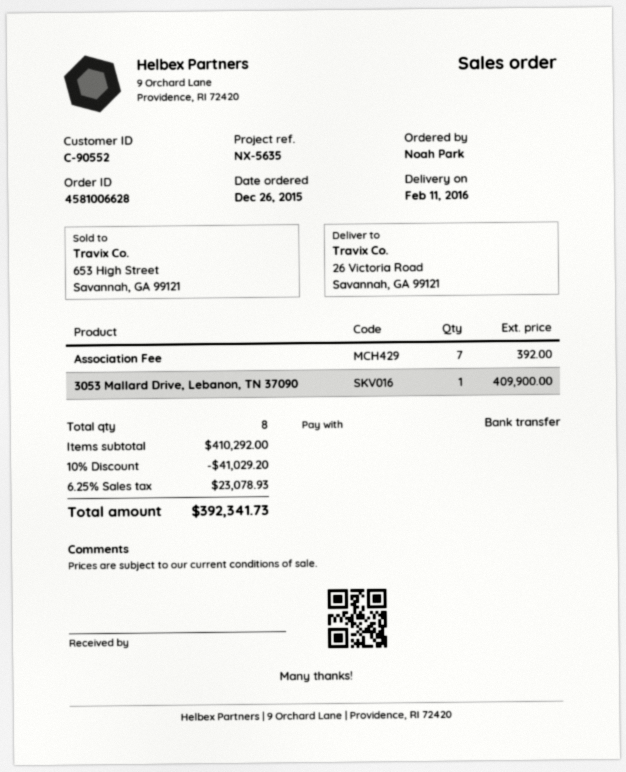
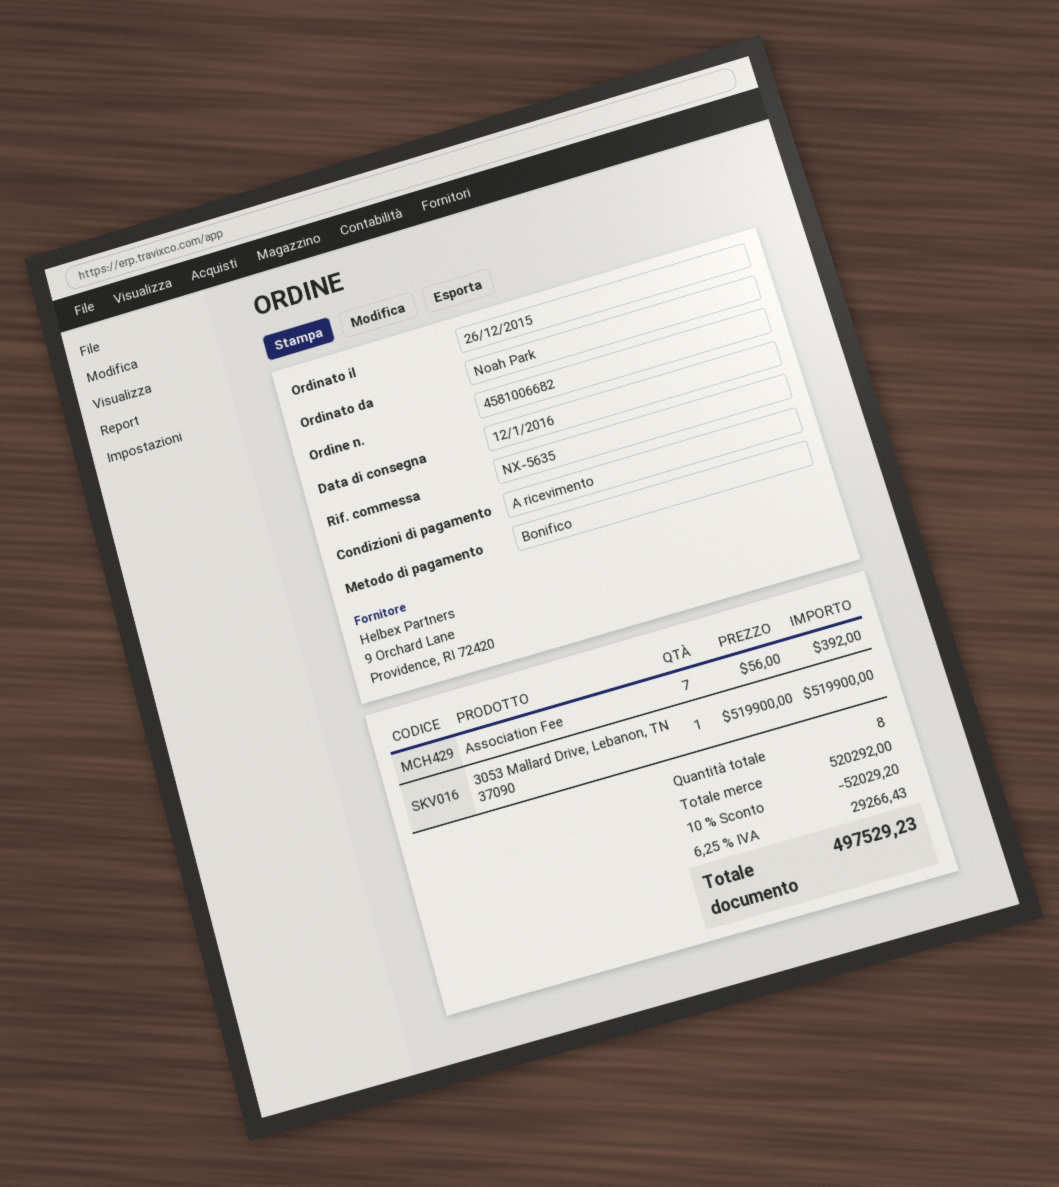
order number: 4581006628 -> 4581006682
delivery date: 2016-02-11 -> 2016-01-12
3053 Mallard Drive, Lebanon, TN 37090: 1 for 409900.00 -> 1 for 519900.00
subtotal: 410292.00 -> 520292.00
discount: 10% = 41029.20 -> 10% = 52029.20
tax: 6.25% = 23078.93 -> 6.25% = 29266.43
total: 392341.73 -> 497529.23

